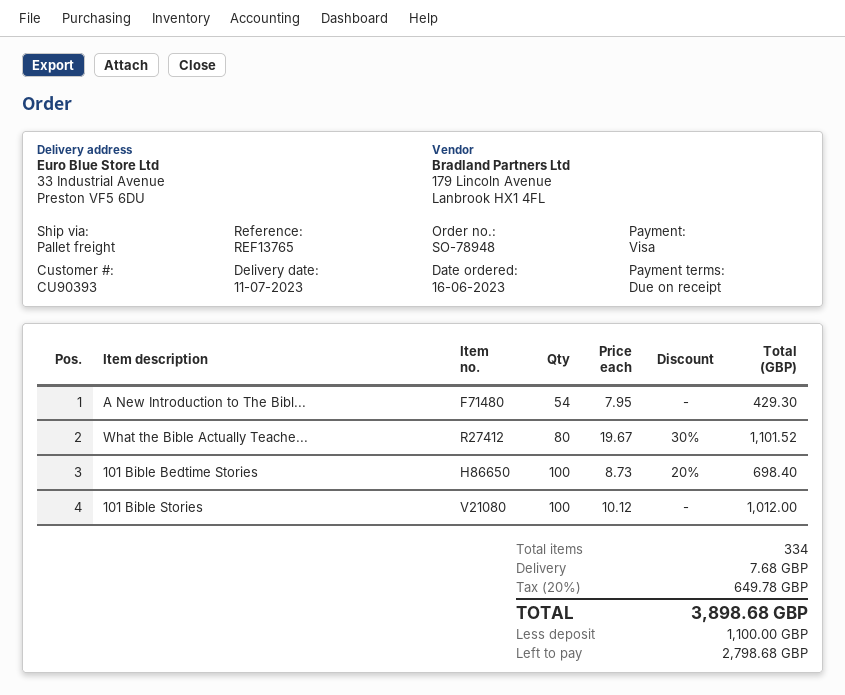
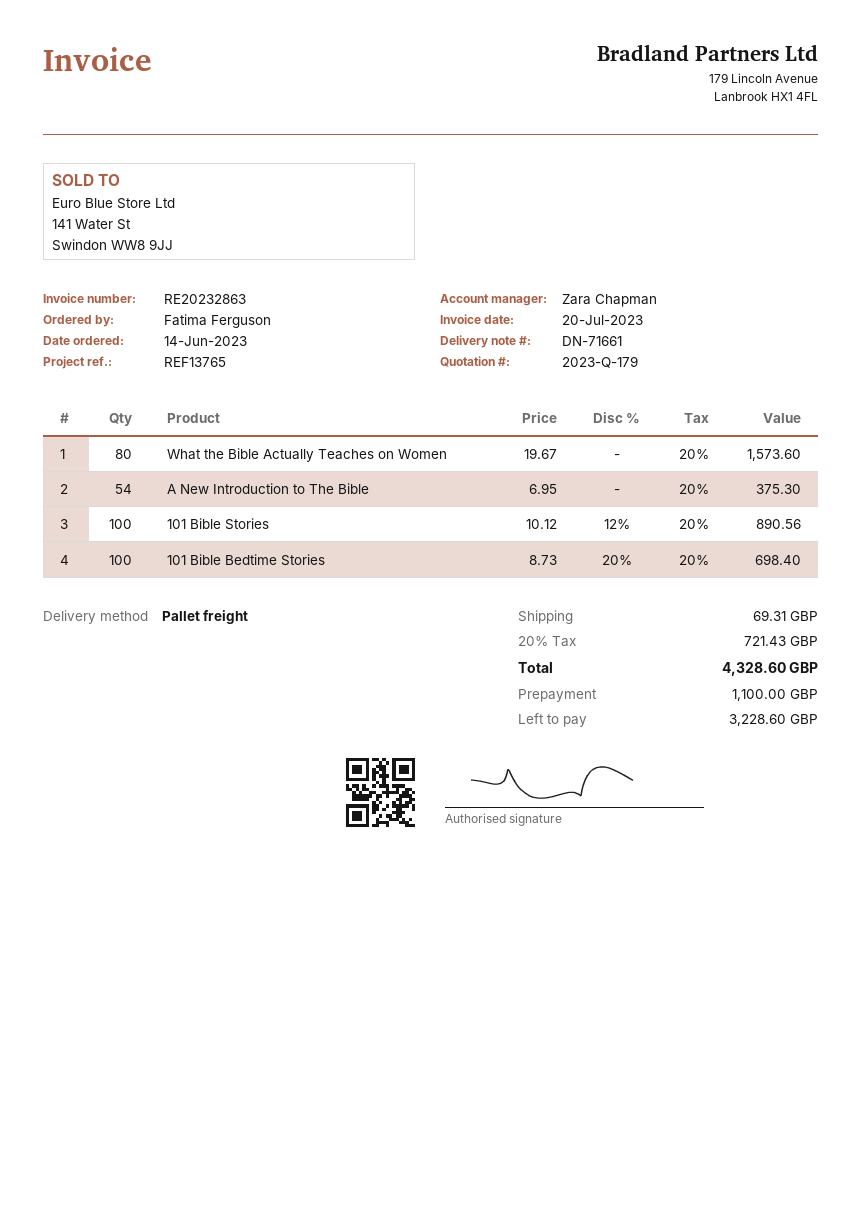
order date: 2023-06-16 -> 2023-06-14
A New Introduction to The Bibl...: 54 x 7.95 = 429.30 -> 54 x 6.95 = 375.30
What the Bible Actually Teache...: 80 x 19.67 - 30% = 1101.52 -> 80 x 19.67 = 1573.60
101 Bible Stories: 100 x 10.12 = 1012.00 -> 100 x 10.12 - 12% = 890.56
shipping: 7.68 -> 69.31
tax: 20% = 649.78 -> 20% = 721.43
total: 3898.68 -> 4328.60
balance: 2798.68 -> 3228.60

